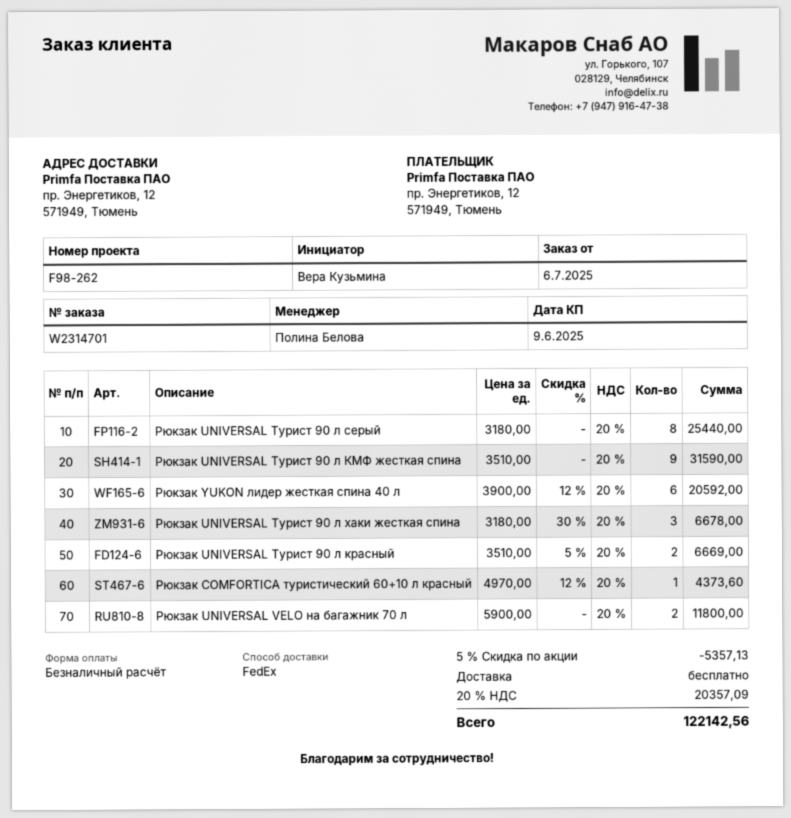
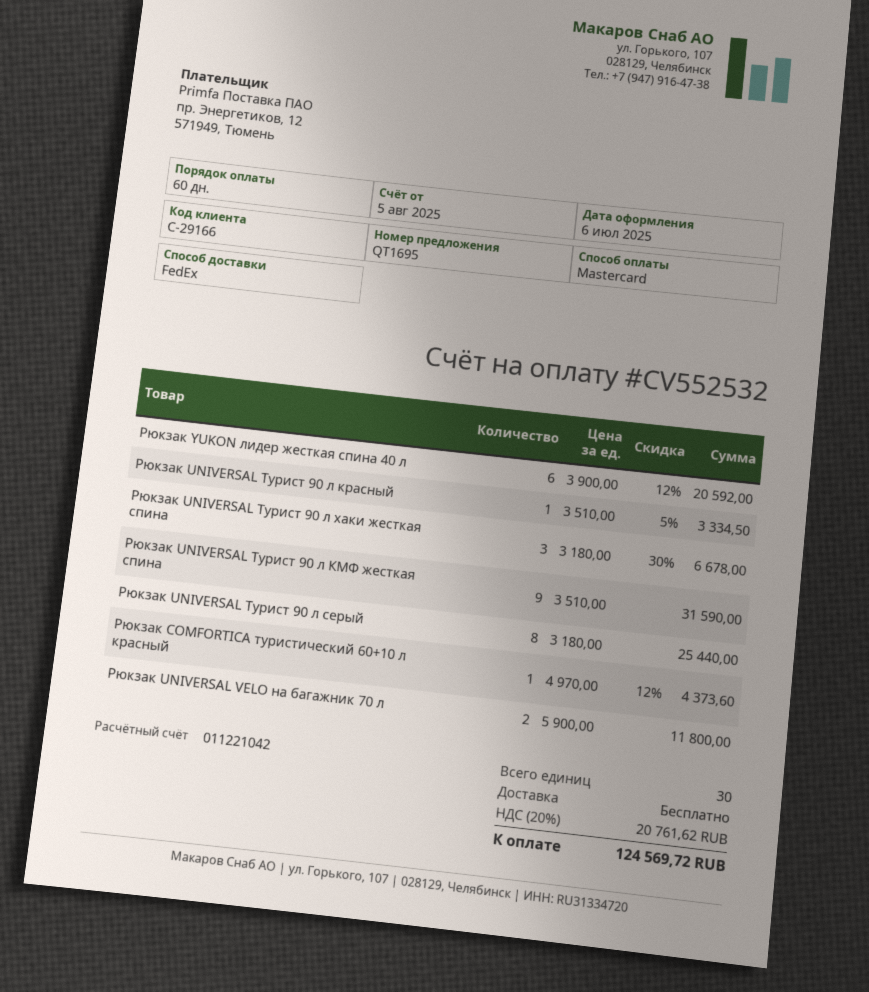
payment method: bank transfer -> Mastercard
Рюкзак UNIVERSAL Турист 90 л красный: 2 x 3510.00 - 5% = 6669.00 -> 1 x 3510.00 - 5% = 3334.50
discount: 5% = 5357.13 -> none
tax: 20% = 20357.09 -> 20% = 20761.62
total: 122142.56 -> 124569.72

